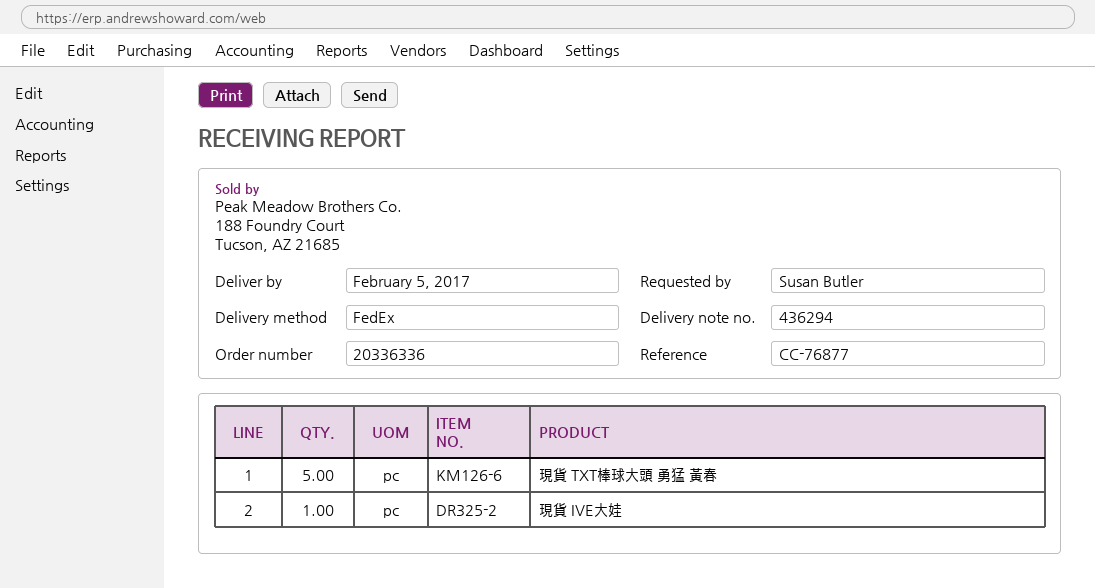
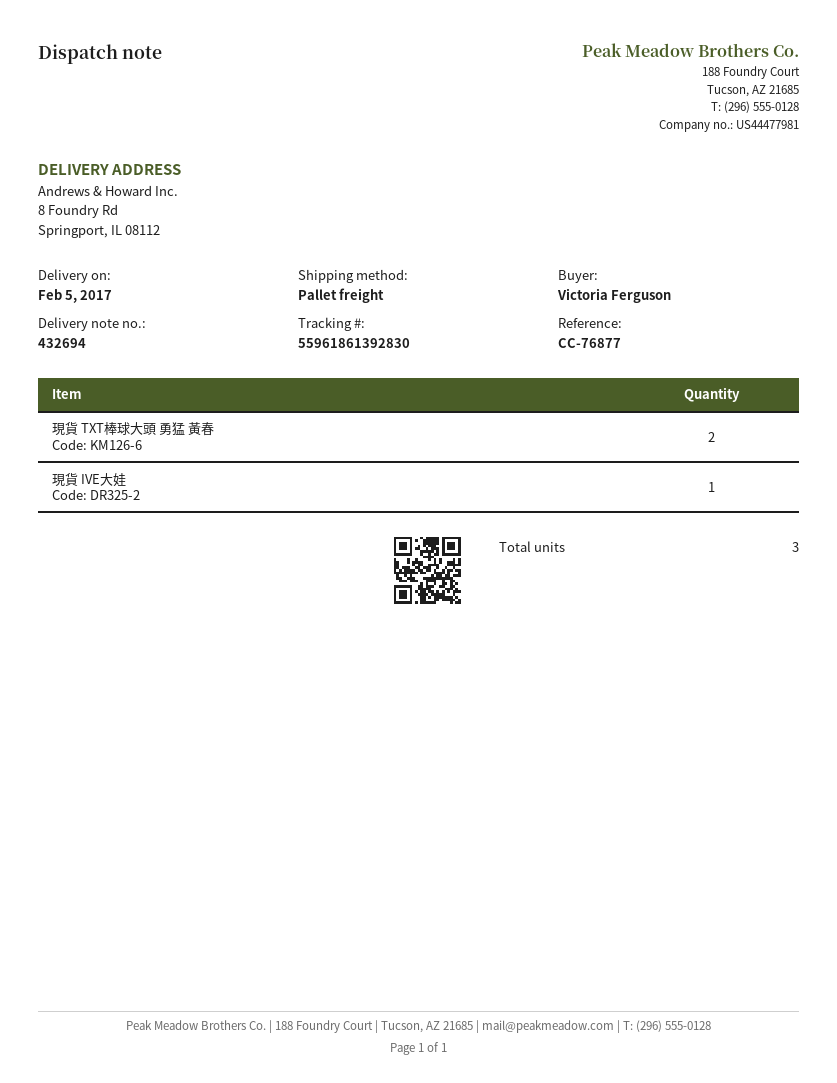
delivery note number: 436294 -> 432694
ordered by: Susan Butler -> Victoria Ferguson
shipping method: FedEx -> pallet freight
現貨 TXT棒球大頭 勇猛 黃春: 5 -> 2

